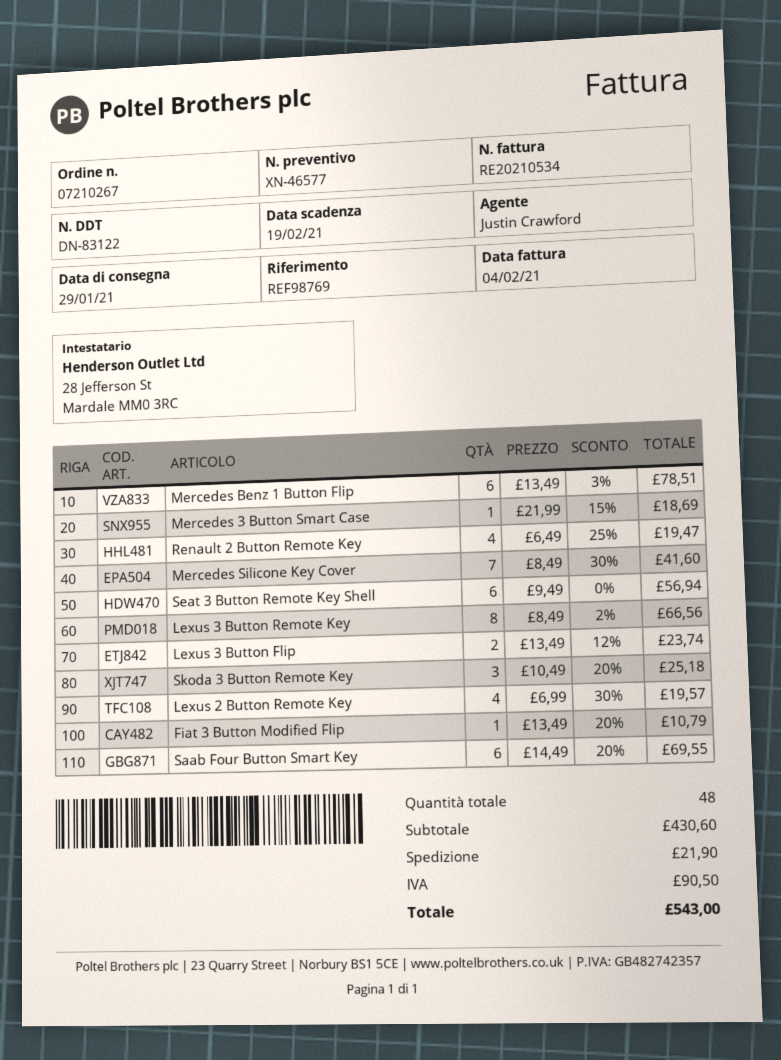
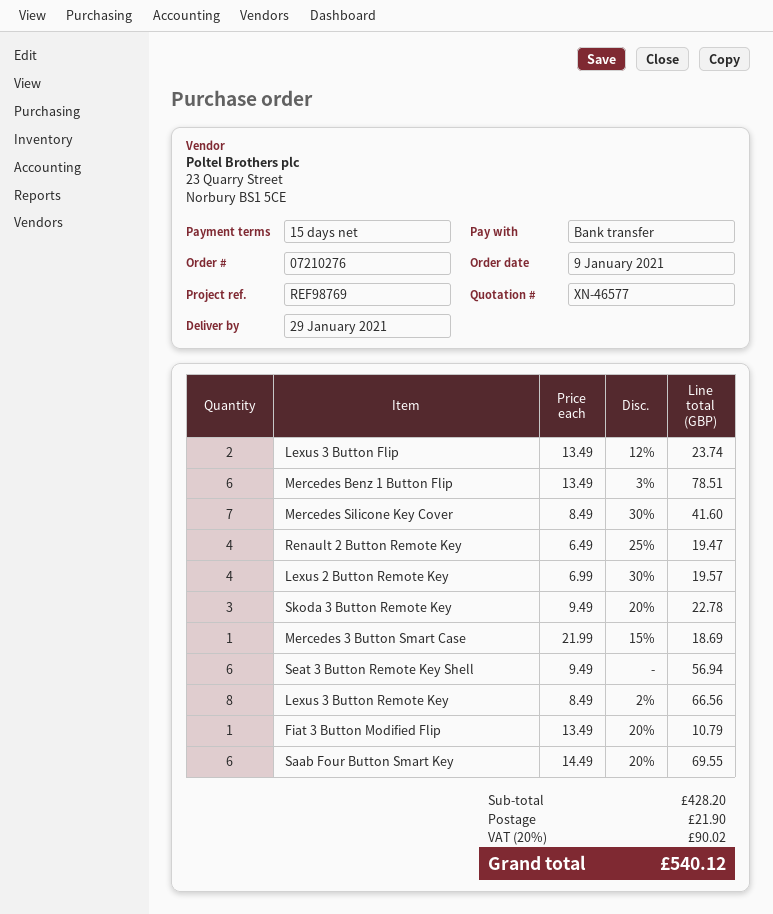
order number: 07210267 -> 07210276
Skoda 3 Button Remote Key: 3 x 10.49 - 20% = 25.18 -> 3 x 9.49 - 20% = 22.78
subtotal: 430.60 -> 428.20
tax: 90.50 -> 90.02
total: 543.00 -> 540.12

